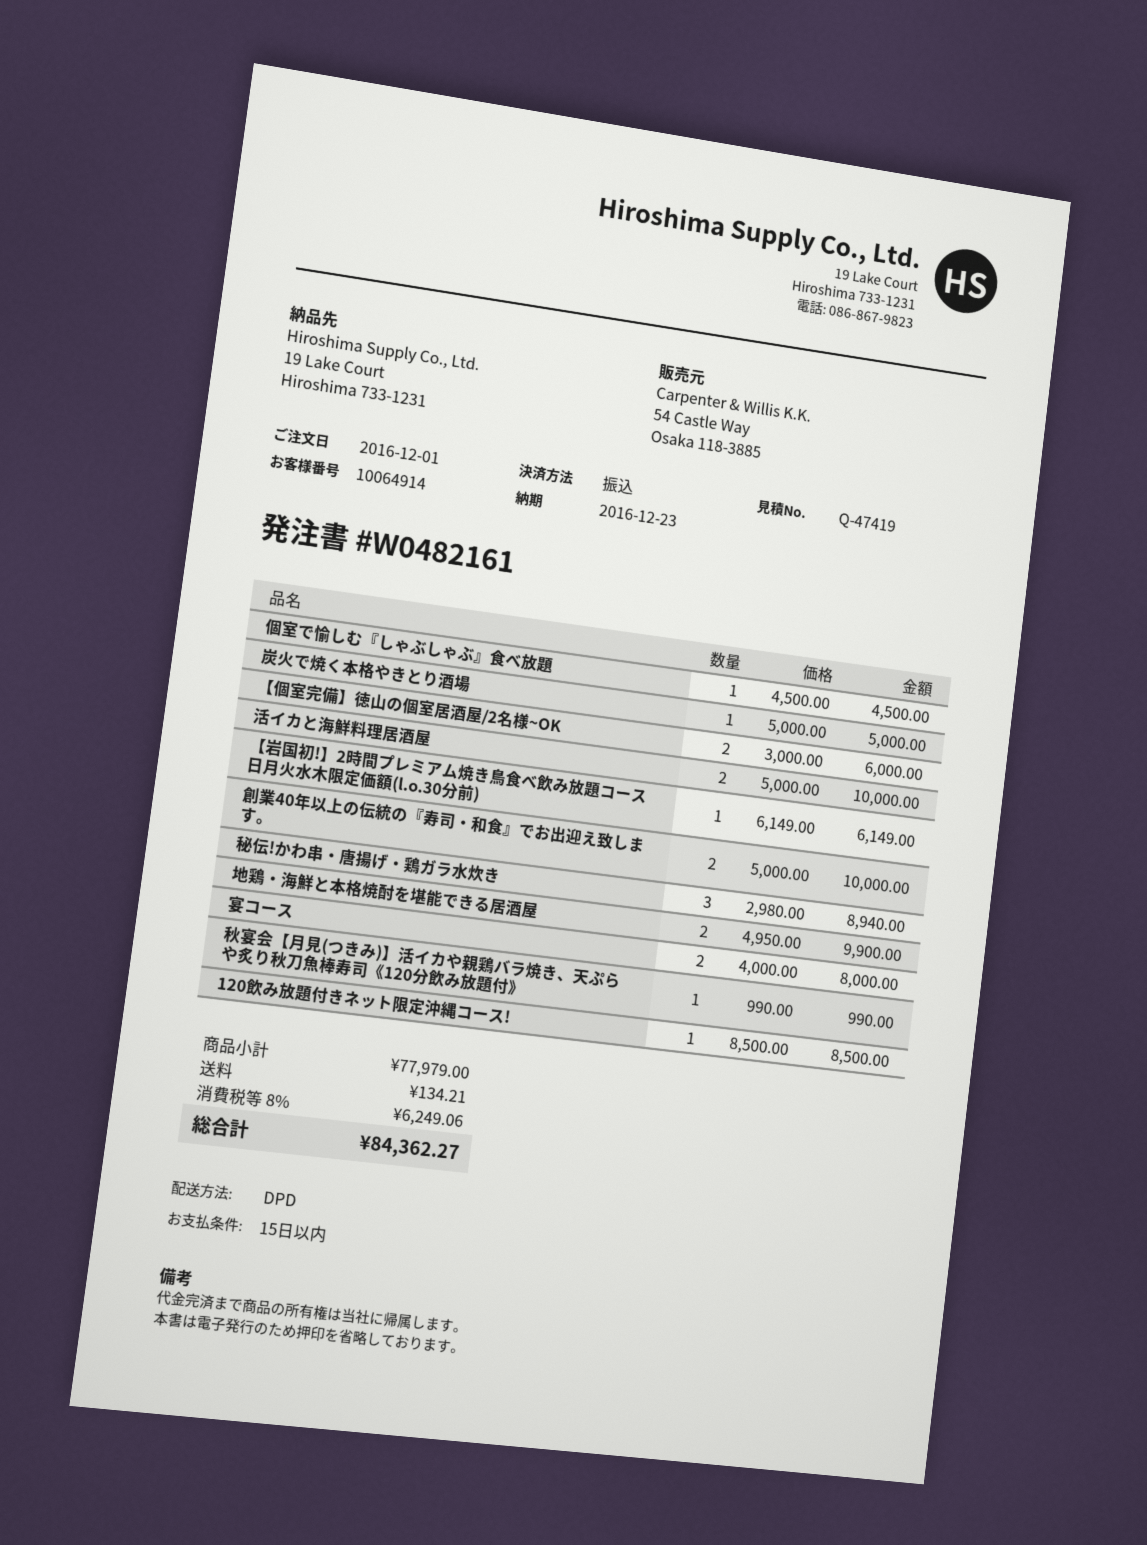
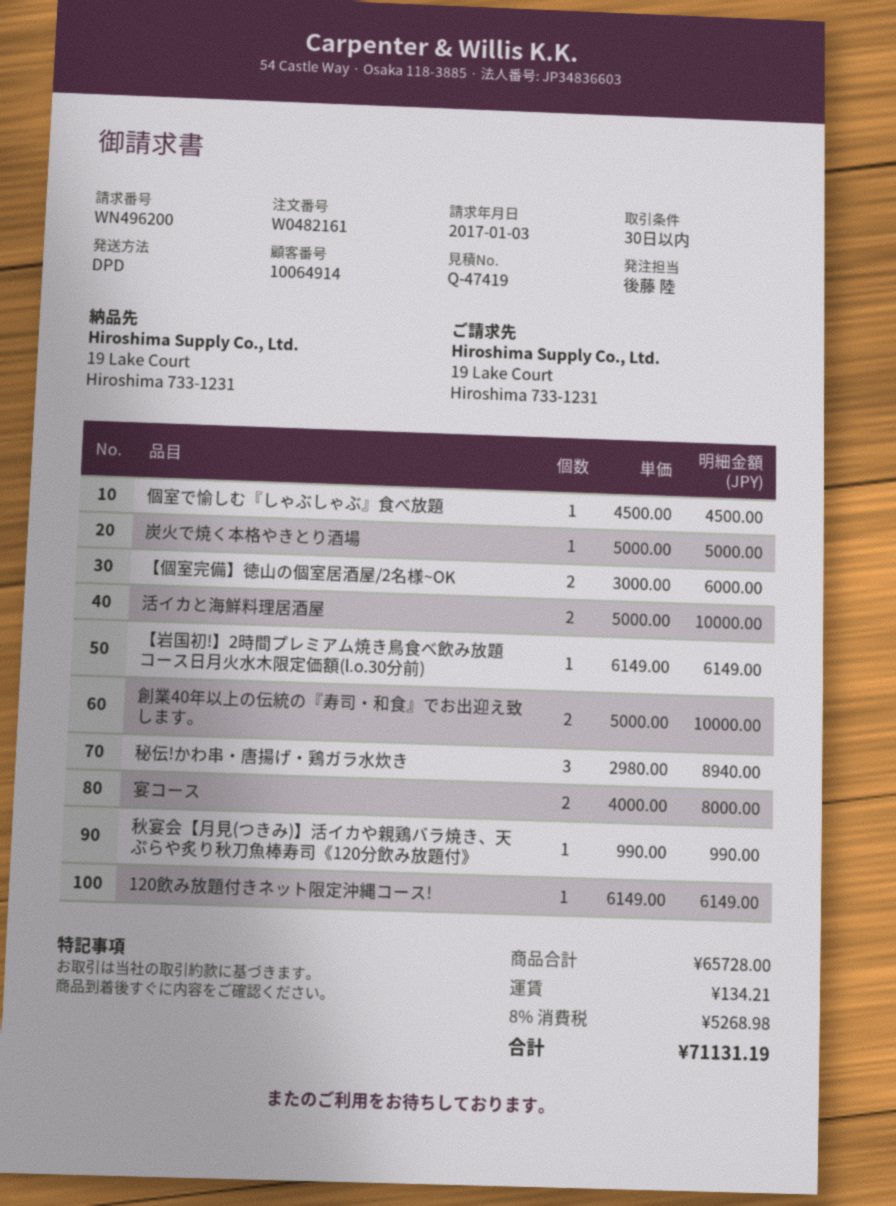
payment terms: 15 days -> 30 days
地鶏・海鮮と本格焼酎を堪能できる居酒屋: 2 x 4950.00 = 9900.00 -> none
120飲み放題付きネット限定沖縄コース!: 1 x 8500.00 = 8500.00 -> 1 x 6149.00 = 6149.00
subtotal: 77979.00 -> 65728.00
tax: 8% = 6249.06 -> 8% = 5268.98
total: 84362.27 -> 71131.19

